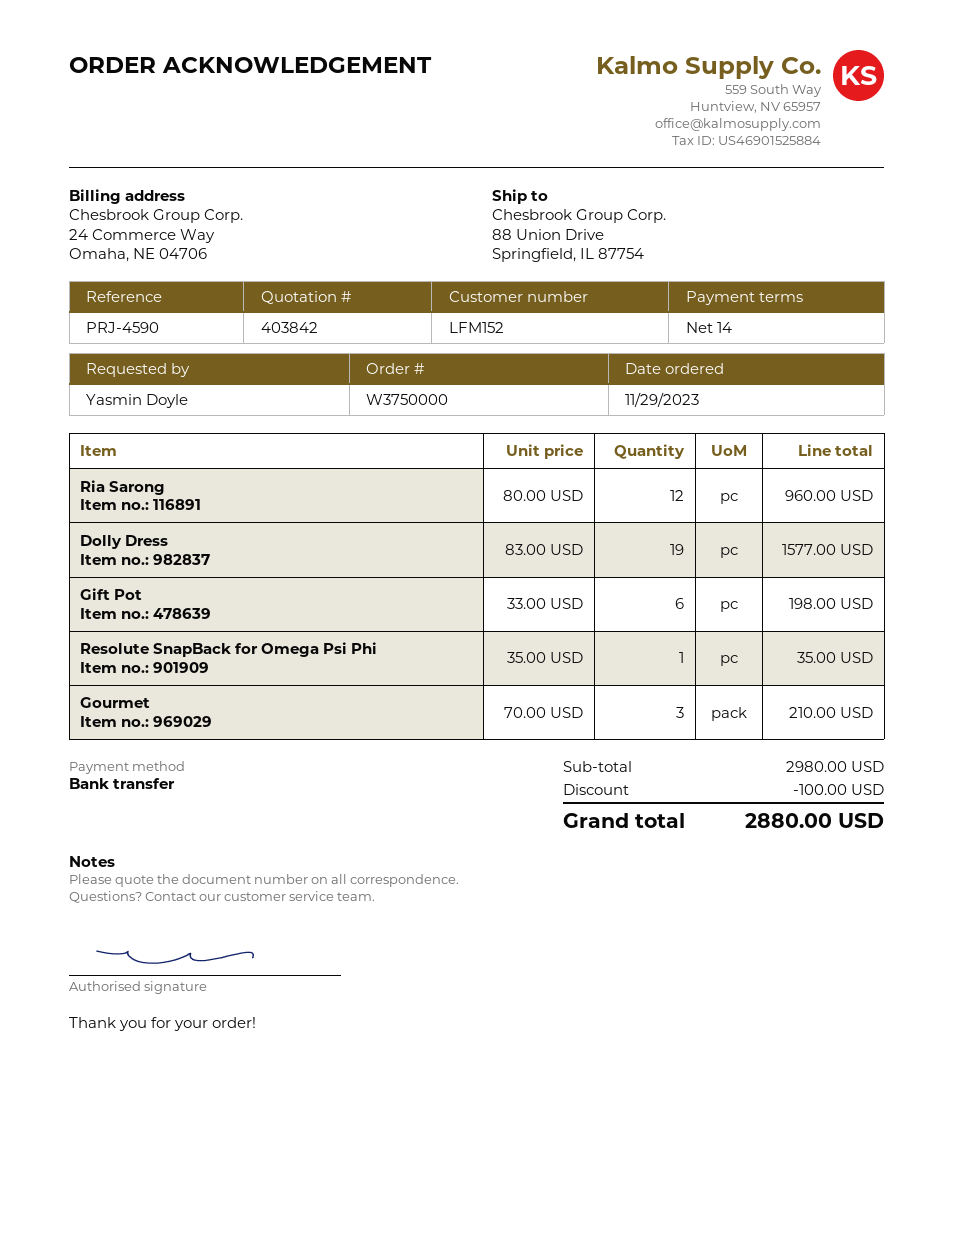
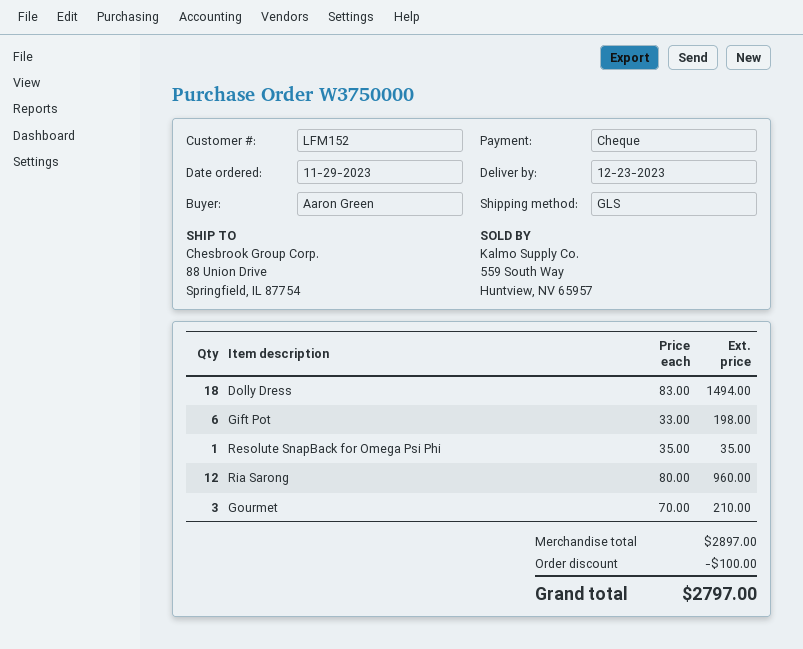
ordered by: Yasmin Doyle -> Aaron Green
payment method: bank transfer -> cheque
Dolly Dress: 19 x 83.00 = 1577.00 -> 18 x 83.00 = 1494.00
subtotal: 2980.00 -> 2897.00
total: 2880.00 -> 2797.00

